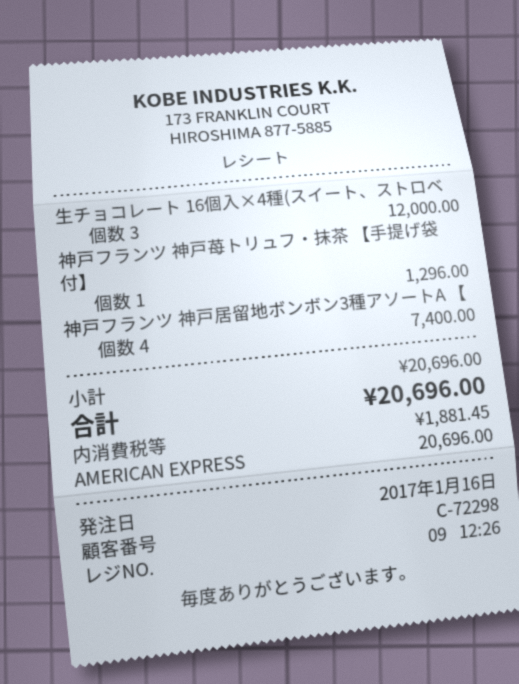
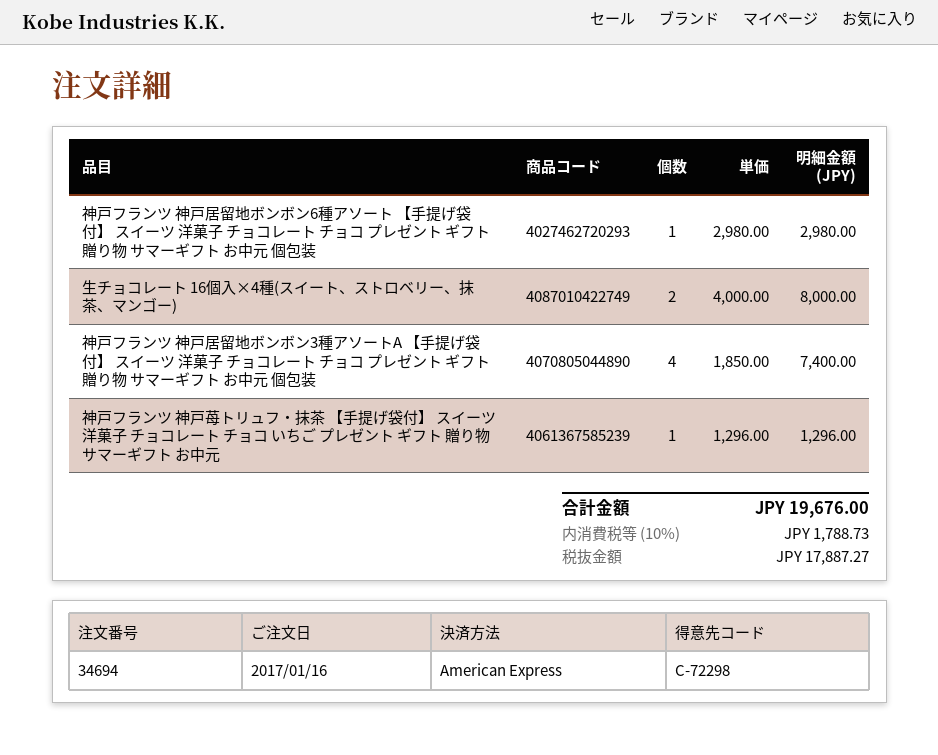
生チョコレート 16個入×4種(スイート、ストロベ: 3 for 12000.00 -> 2 for 8000.00
神戸フランツ 神戸居留地ボンボン6種アソート 【手提げ袋付】 スイーツ 洋菓子 チョコレート チョコ プレゼント ギフト 贈り物 サマーギフト お中元 個包装: none -> 1 for 2980.00
tax: 1881.45 -> 1788.73
total: 20696.00 -> 19676.00

